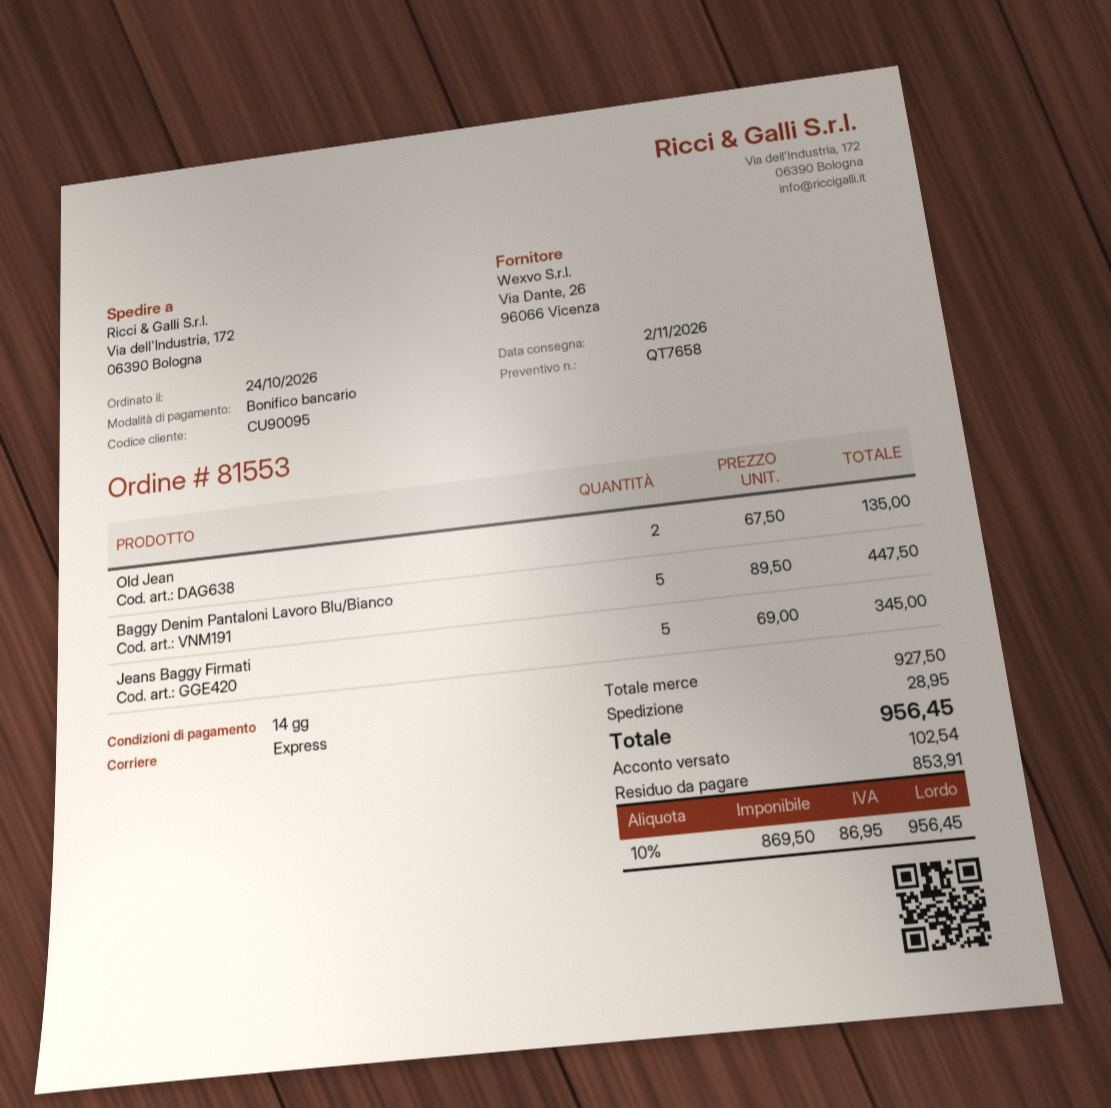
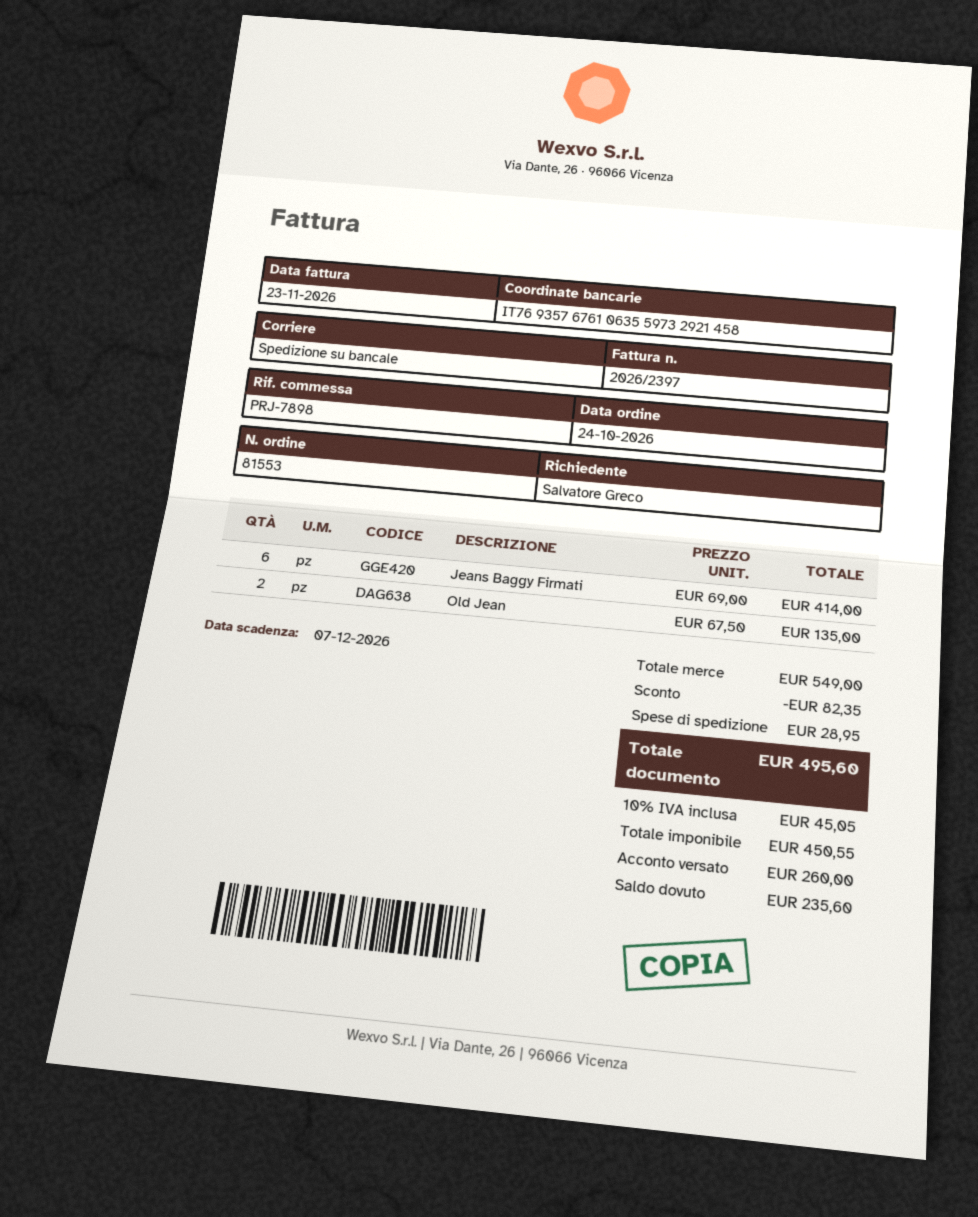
shipping method: express -> pallet freight
Baggy Denim Pantaloni Lavoro Blu/Bianco: 5 x 89.50 = 447.50 -> none
Jeans Baggy Firmati: 5 x 69.00 = 345.00 -> 6 x 69.00 = 414.00
subtotal: 927.50 -> 549.00
discount: none -> 82.35
net: 869.50 -> 450.55
tax: 10% = 86.95 -> 10% = 45.05
total: 956.45 -> 495.60
deposit: 102.54 -> 260.00
balance: 853.91 -> 235.60

